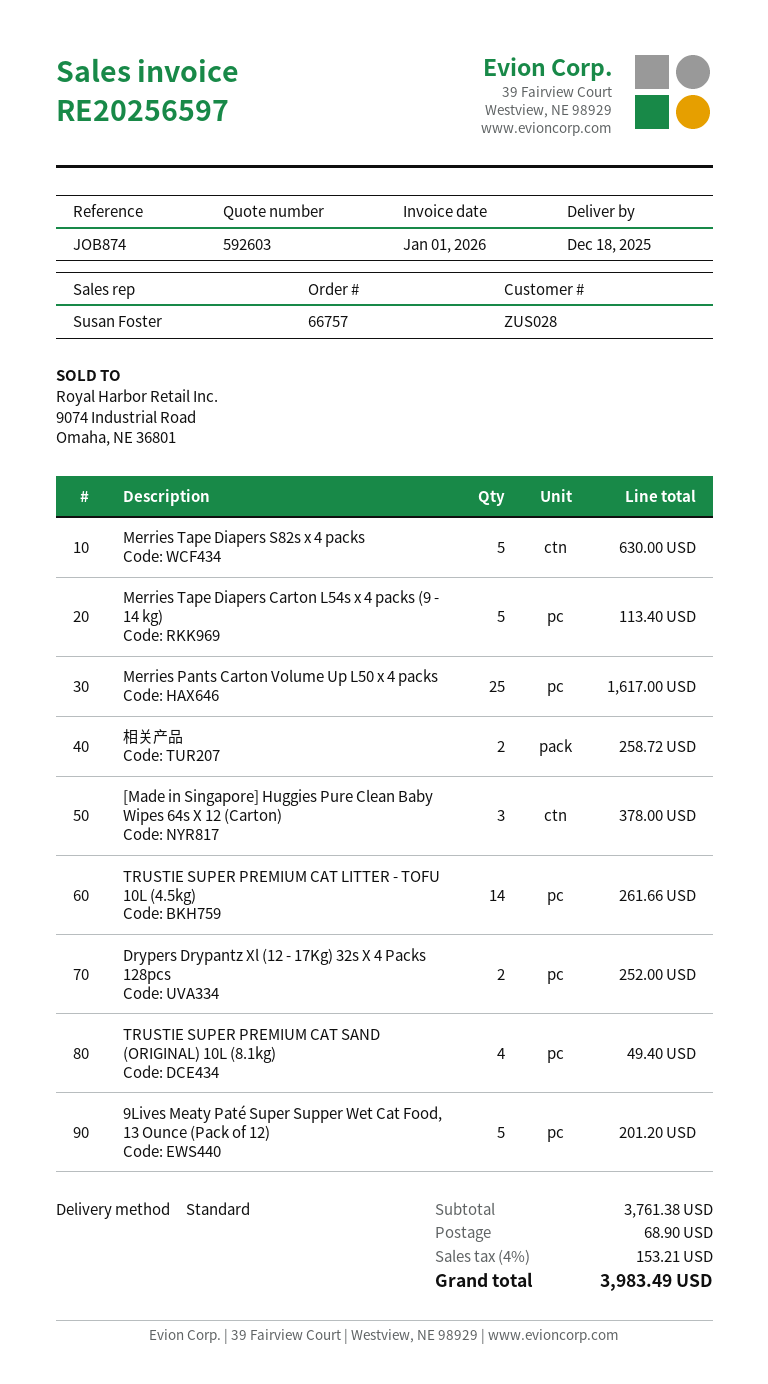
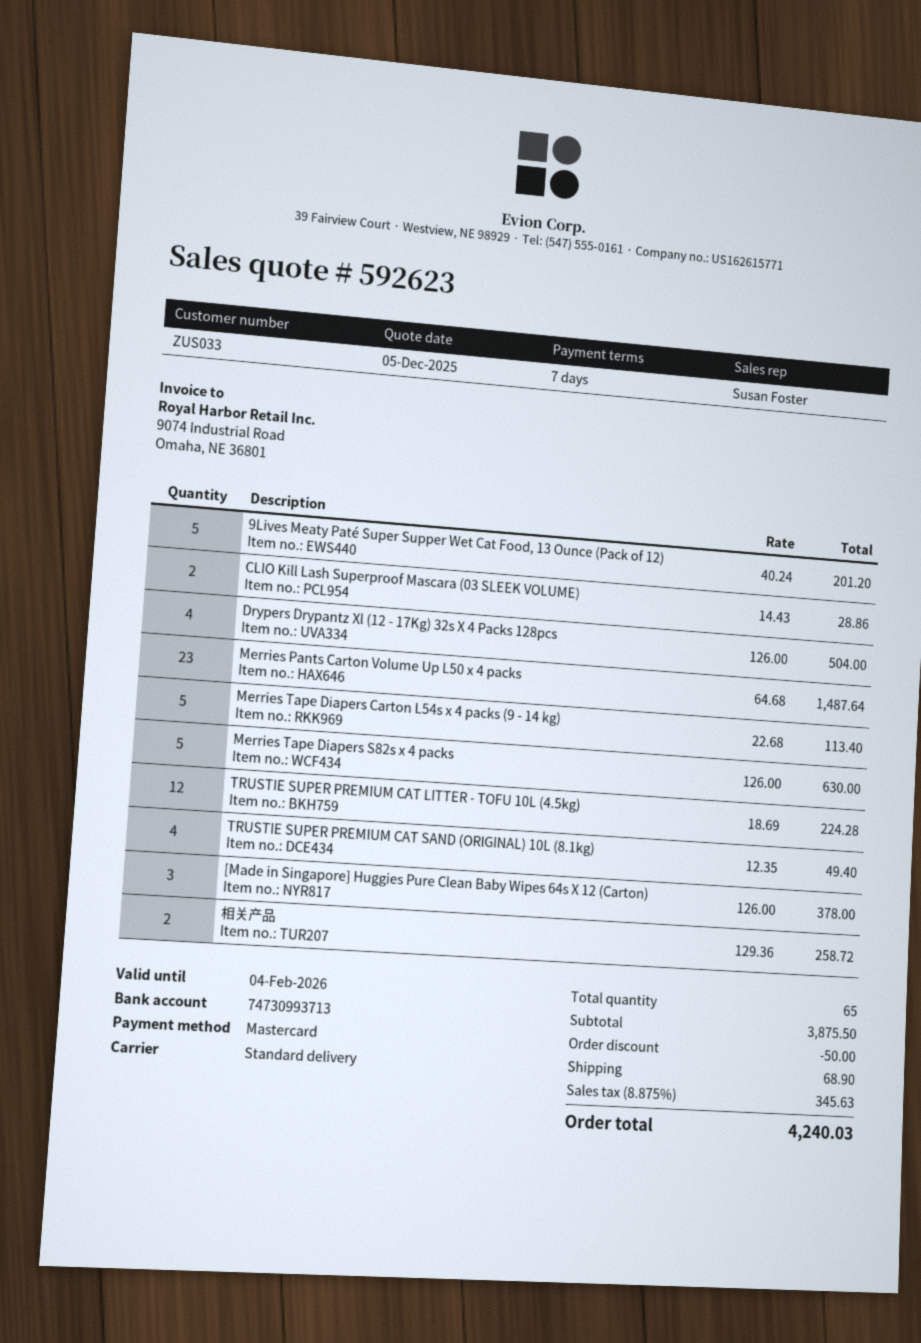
quote number: 592603 -> 592623
customer number: ZUS028 -> ZUS033
Merries Pants Carton Volume Up L50 x 4 packs: 25 for 1617.00 -> 23 for 1487.64
TRUSTIE SUPER PREMIUM CAT LITTER - TOFU 10L (4.5kg): 14 for 261.66 -> 12 for 224.28
Drypers Drypantz Xl (12 - 17Kg) 32s X 4 Packs 128pcs: 2 for 252.00 -> 4 for 504.00
CLIO Kill Lash Superproof Mascara (03 SLEEK VOLUME): none -> 2 for 28.86
subtotal: 3761.38 -> 3875.50
discount: none -> 50.00
tax: 4% = 153.21 -> 8.875% = 345.63
total: 3983.49 -> 4240.03

